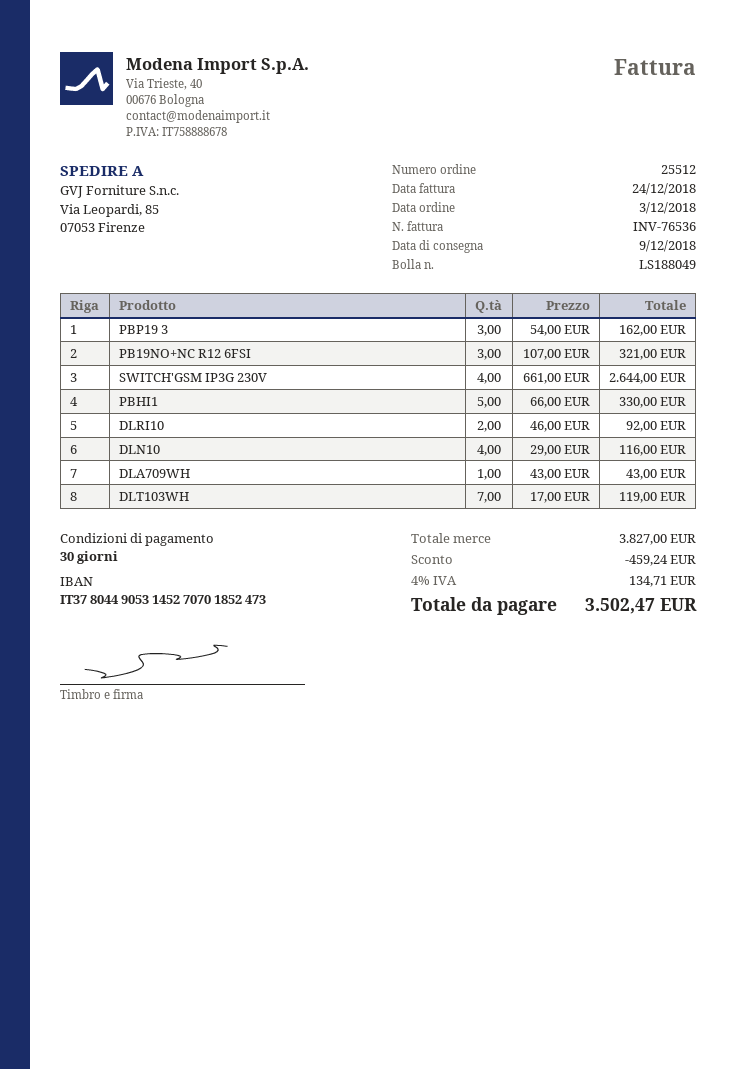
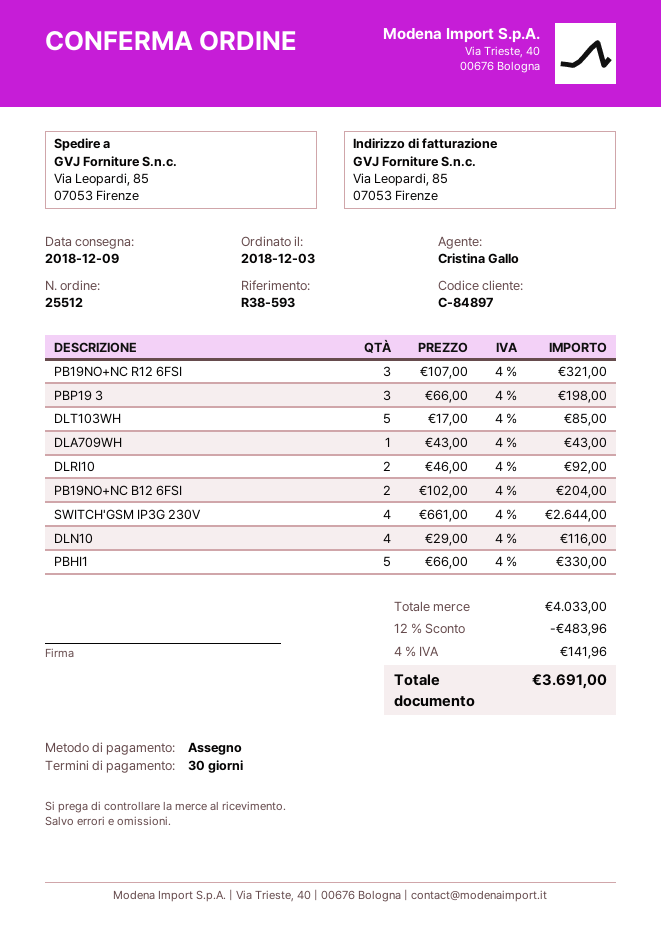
PBP19 3: 3 x 54.00 = 162.00 -> 3 x 66.00 = 198.00
DLT103WH: 7 x 17.00 = 119.00 -> 5 x 17.00 = 85.00
PB19NO+NC B12 6FSI: none -> 2 x 102.00 = 204.00
subtotal: 3827.00 -> 4033.00
discount: 459.24 -> 483.96
tax: 4% = 134.71 -> 4% = 141.96
total: 3502.47 -> 3691.00

